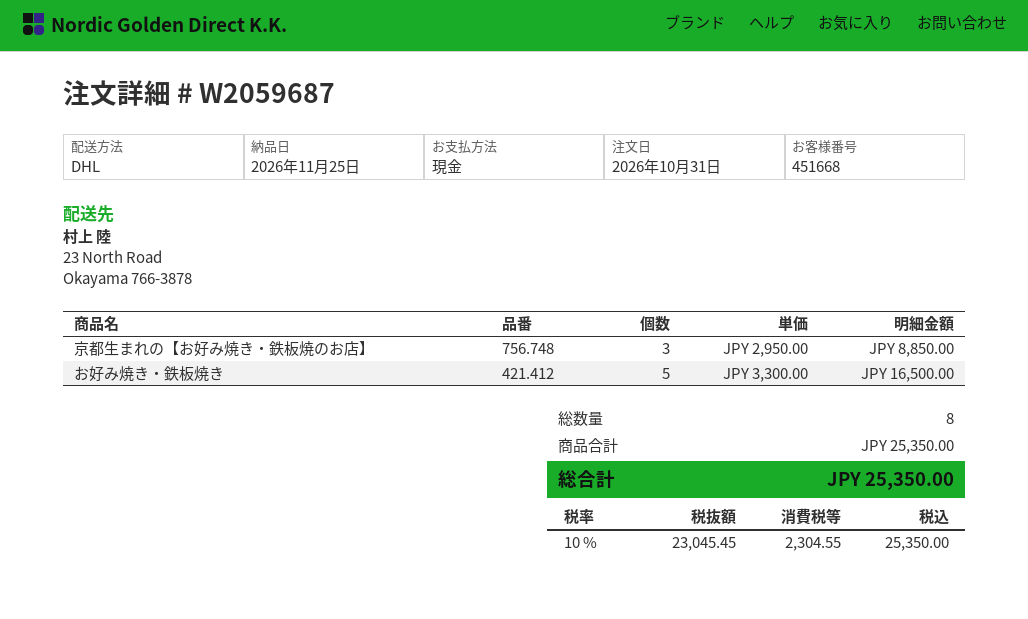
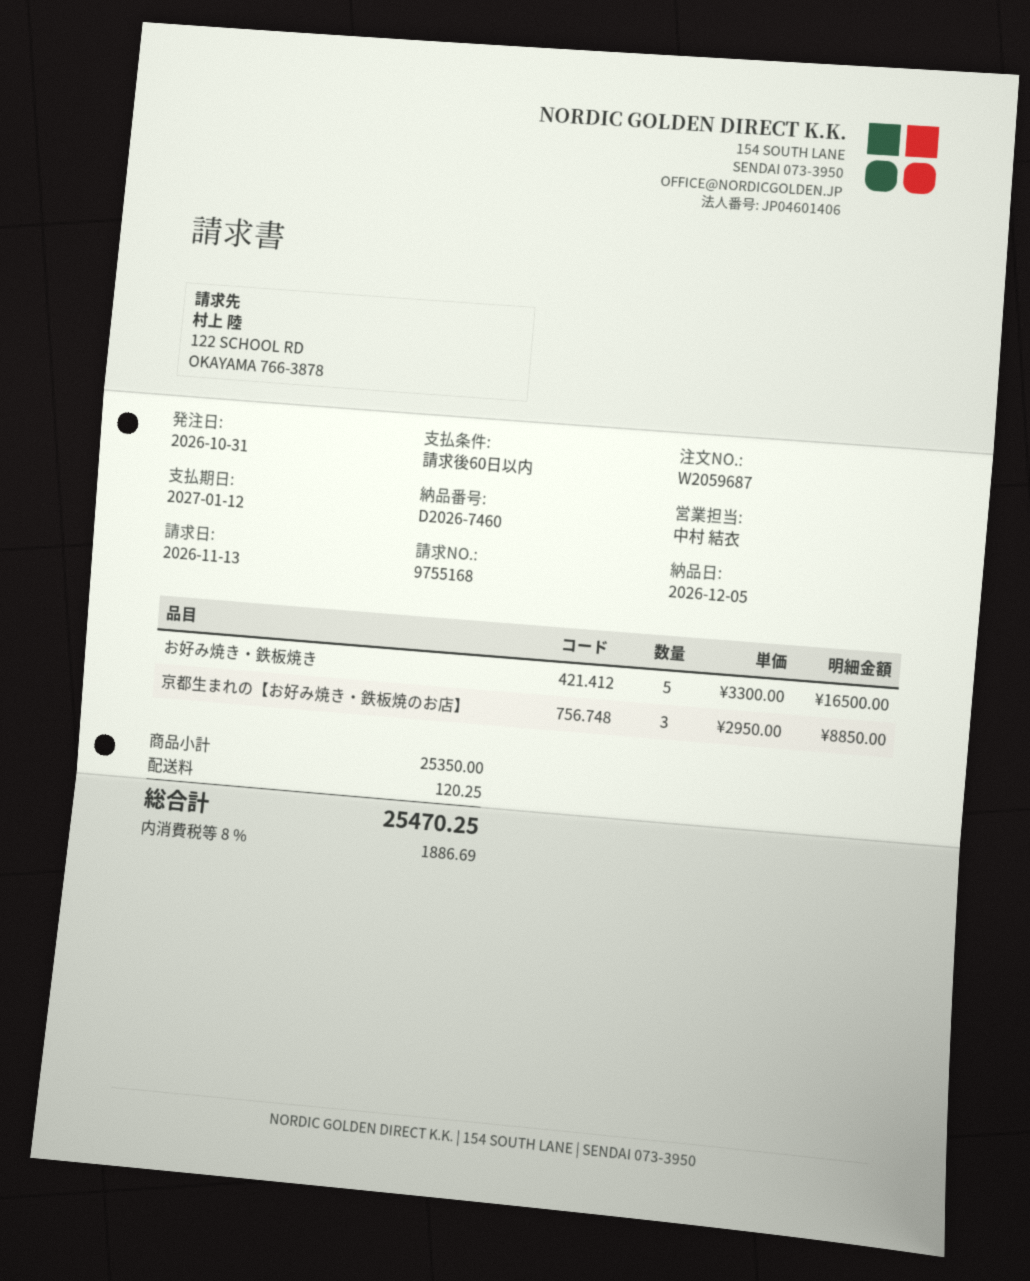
delivery date: 2026-11-25 -> 2026-12-05
shipping: none -> 120.25
tax: 10% = 2304.55 -> 8% = 1886.69
total: 25350.00 -> 25470.25

